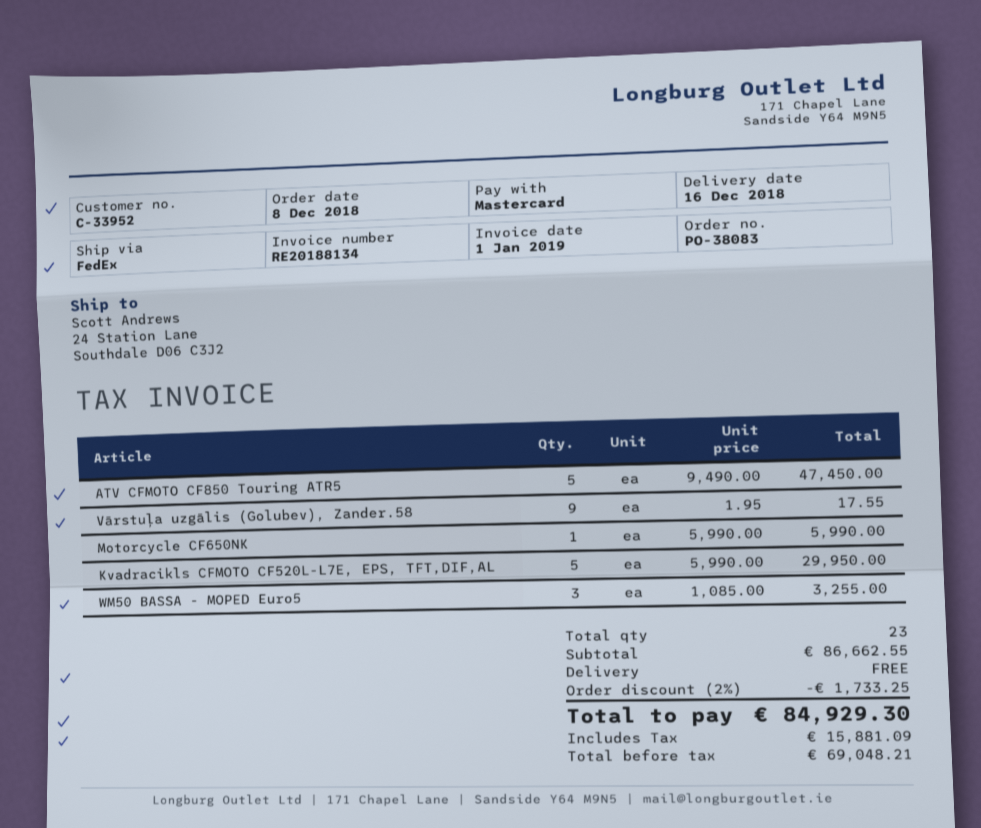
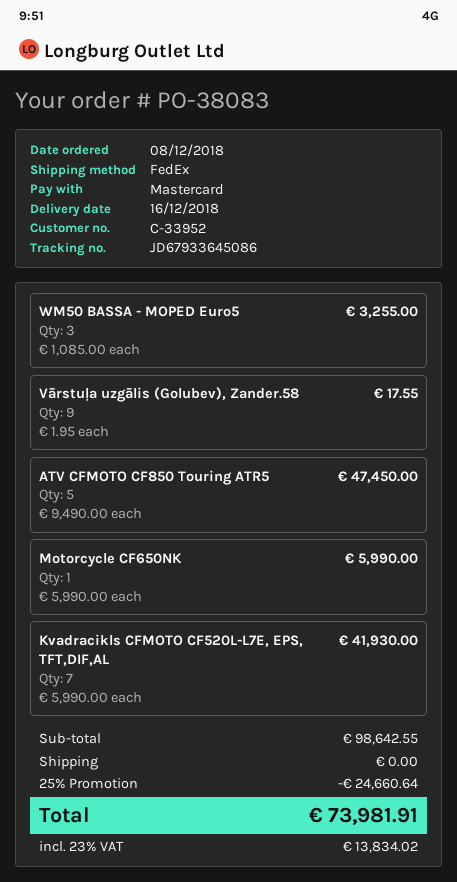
Kvadracikls CFMOTO CF520L-L7E, EPS, TFT,DIF,AL: 5 x 5990.00 = 29950.00 -> 7 x 5990.00 = 41930.00
subtotal: 86662.55 -> 98642.55
discount: 2% = 1733.25 -> 25% = 24660.64
tax: 15881.09 -> 13834.02
total: 84929.30 -> 73981.91

